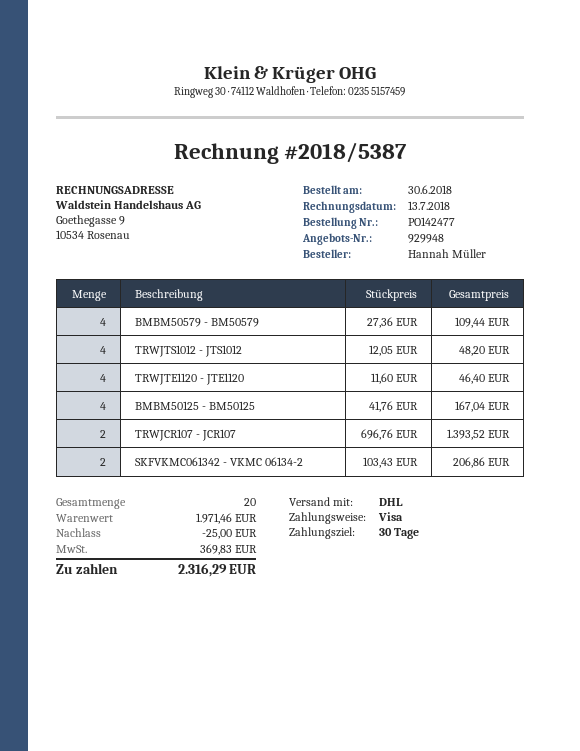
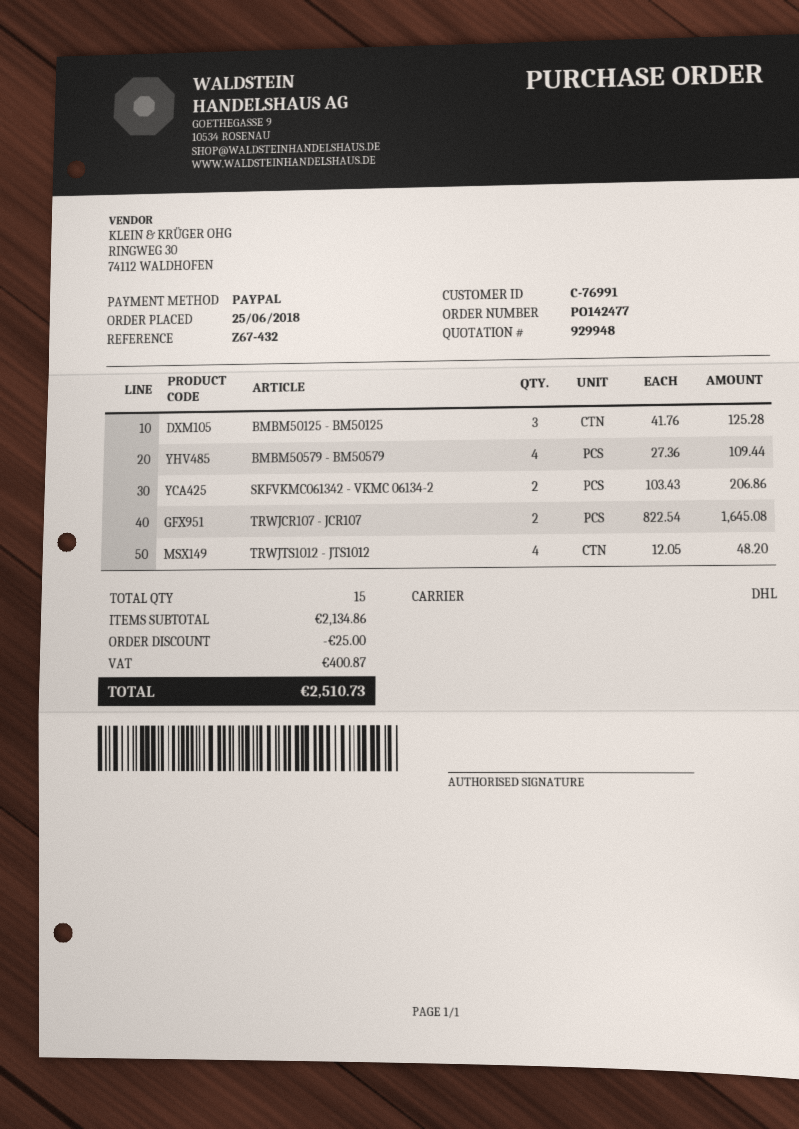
order date: 2018-06-30 -> 2018-06-25
payment method: Visa -> PayPal
TRWJTE1120 - JTE1120: 4 x 11.60 = 46.40 -> none
BMBM50125 - BM50125: 4 x 41.76 = 167.04 -> 3 x 41.76 = 125.28
TRWJCR107 - JCR107: 2 x 696.76 = 1393.52 -> 2 x 822.54 = 1645.08
total quantity: 20 -> 15
subtotal: 1971.46 -> 2134.86
tax: 369.83 -> 400.87
total: 2316.29 -> 2510.73

